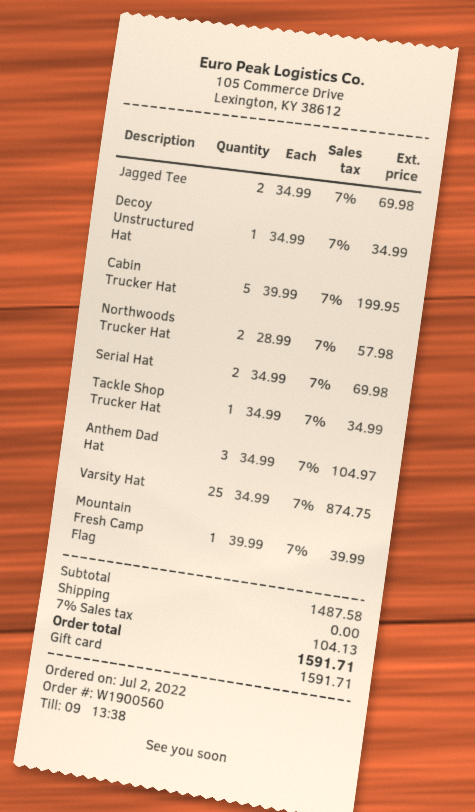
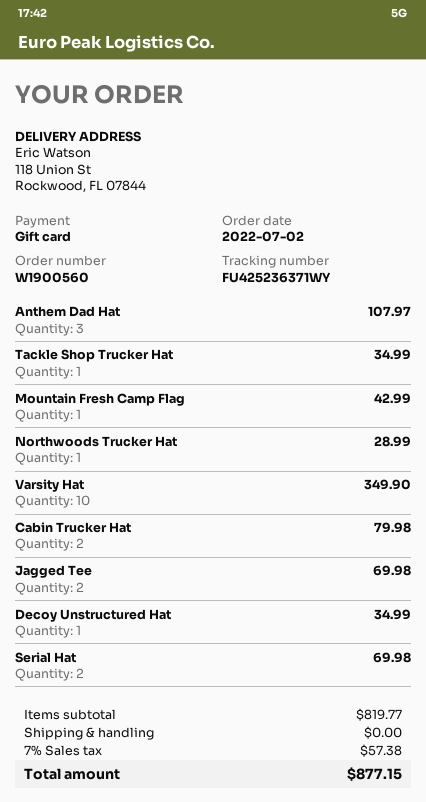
Cabin Trucker Hat: 5 for 199.95 -> 2 for 79.98
Northwoods Trucker Hat: 2 for 57.98 -> 1 for 28.99
Anthem Dad Hat: 3 for 104.97 -> 3 for 107.97
Varsity Hat: 25 for 874.75 -> 10 for 349.90
Mountain Fresh Camp Flag: 1 for 39.99 -> 1 for 42.99
subtotal: 1487.58 -> 819.77
tax: 7% = 104.13 -> 7% = 57.38
total: 1591.71 -> 877.15

